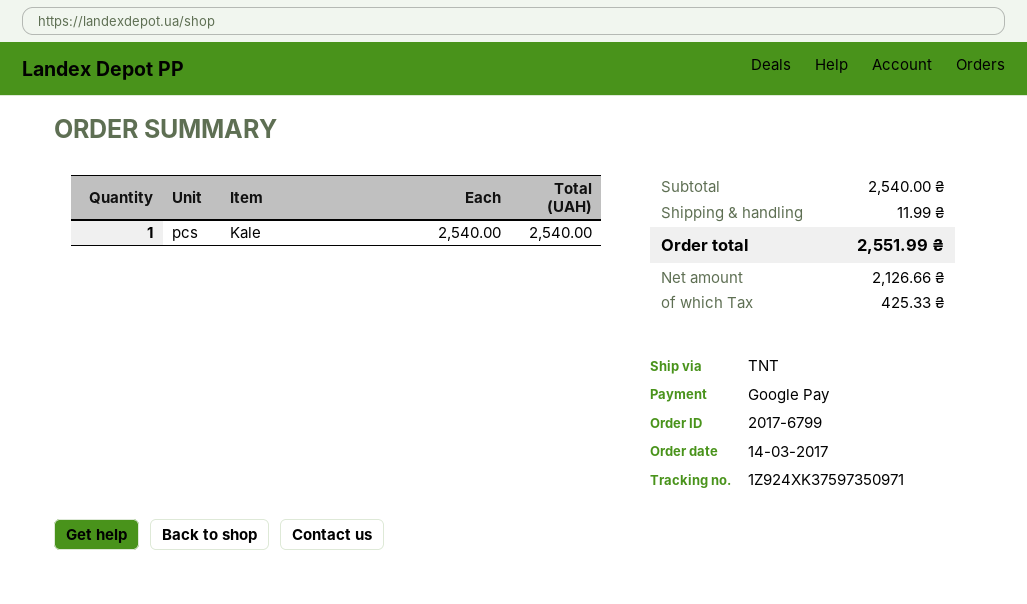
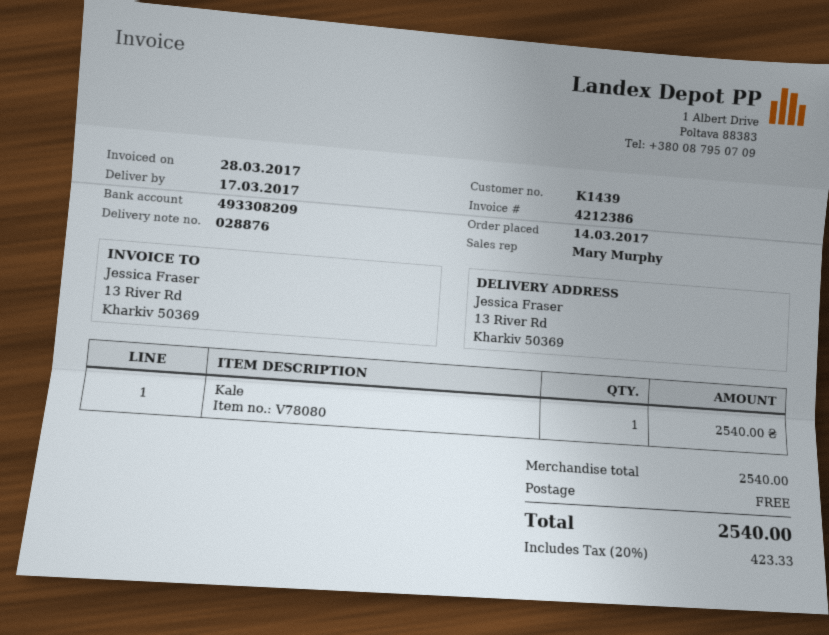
shipping: 11.99 -> 0.00
tax: 425.33 -> 423.33
total: 2551.99 -> 2540.00

